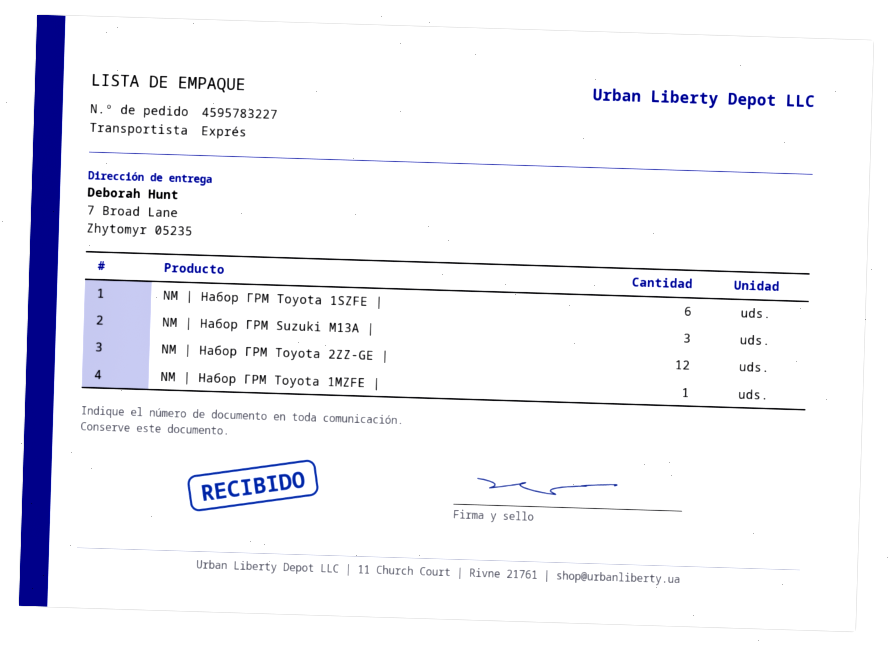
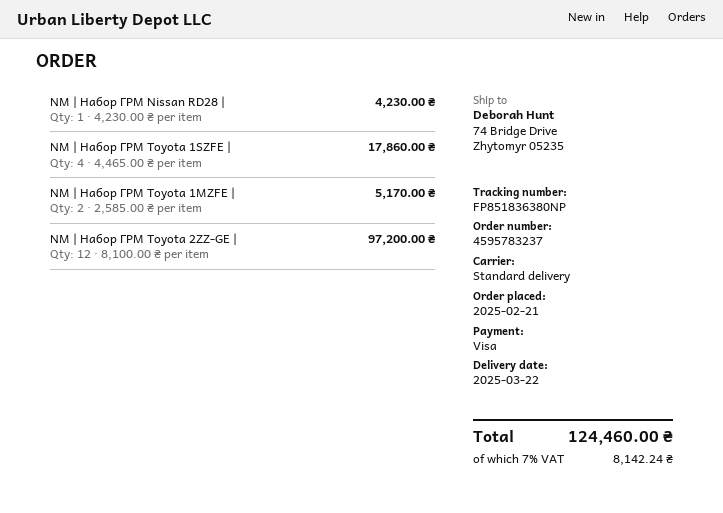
order number: 4595783227 -> 4595783237
shipping method: express -> standard
ship to: 7 Broad Lane, Zhytomyr 05235 -> 74 Bridge Drive, Zhytomyr 05235
NM | Набор ГРМ Toyota 1SZFE |: 6 -> 4
NM | Набор ГРМ Suzuki M13A |: 3 -> none
NM | Набор ГРМ Toyota 1MZFE |: 1 -> 2
NM | Набор ГРМ Nissan RD28 |: none -> 1

